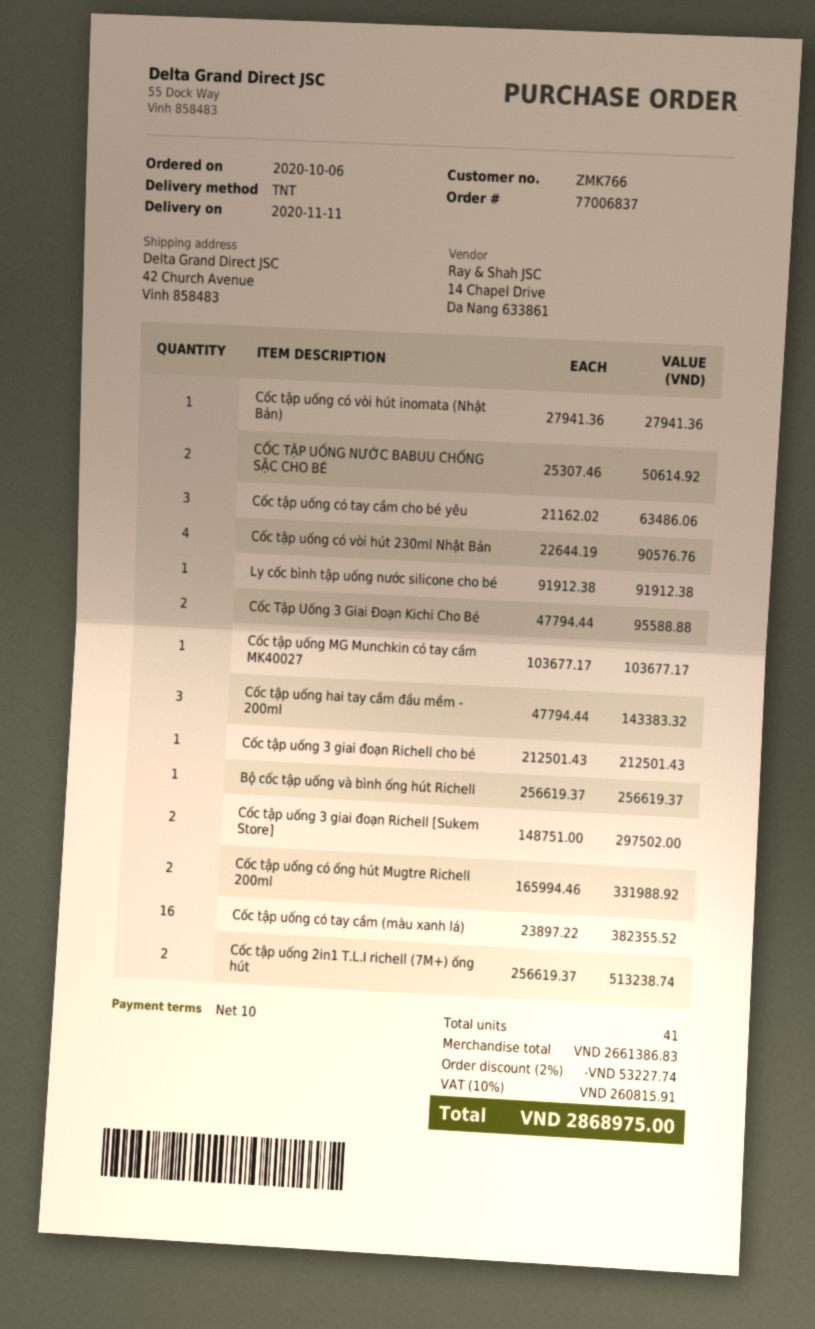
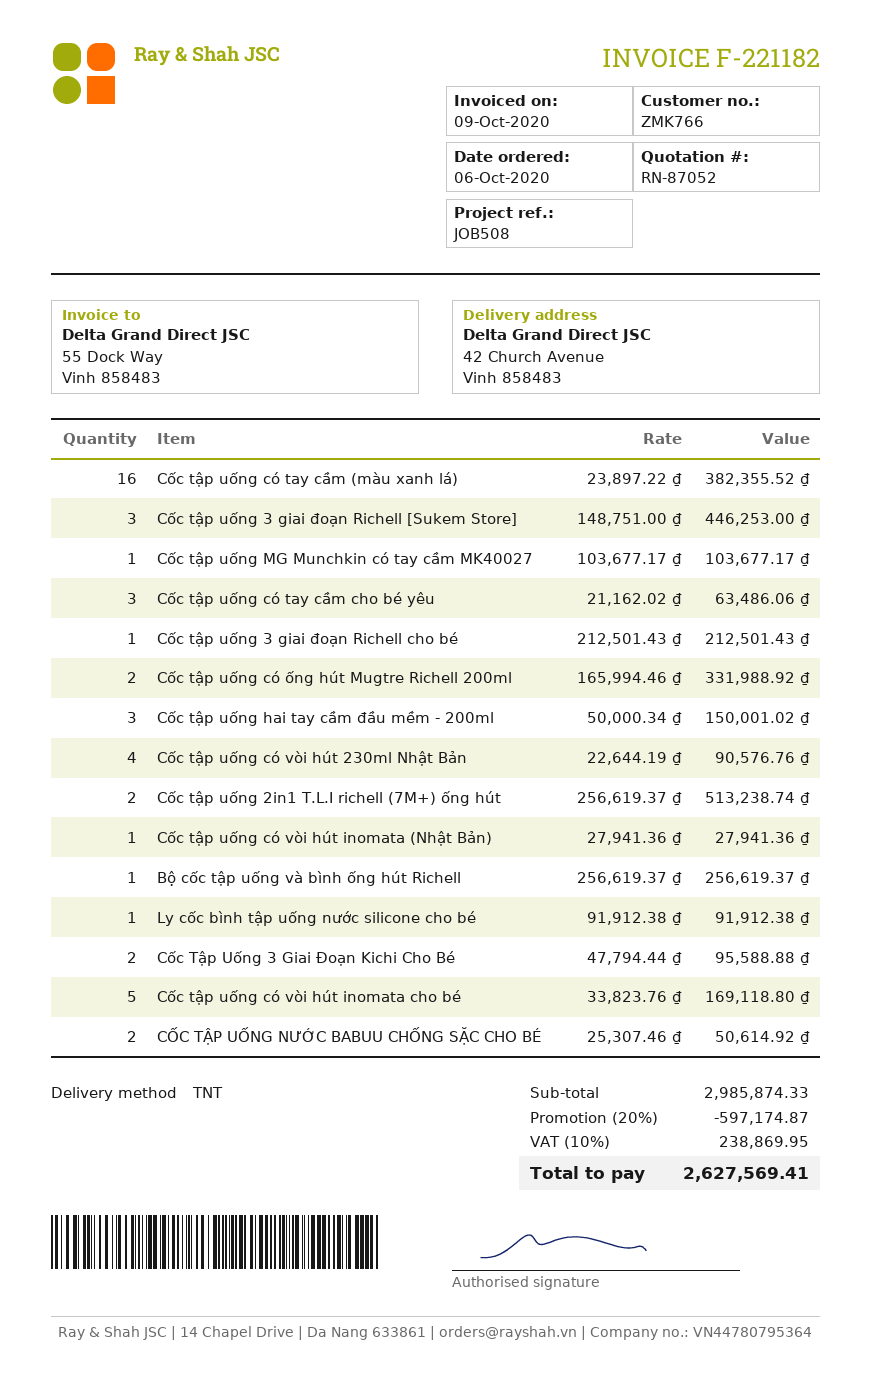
Cốc tập uống hai tay cầm đầu mềm - 200ml: 3 x 47794.44 = 143383.32 -> 3 x 50000.34 = 150001.02
Cốc tập uống 3 giai đoạn Richell [Sukem Store]: 2 x 148751.00 = 297502.00 -> 3 x 148751.00 = 446253.00
Cốc tập uống có vòi hút inomata cho bé: none -> 5 x 33823.76 = 169118.80
subtotal: 2661386.83 -> 2985874.33
discount: 2% = 53227.74 -> 20% = 597174.87
tax: 10% = 260815.91 -> 10% = 238869.95
total: 2868975.00 -> 2627569.41

